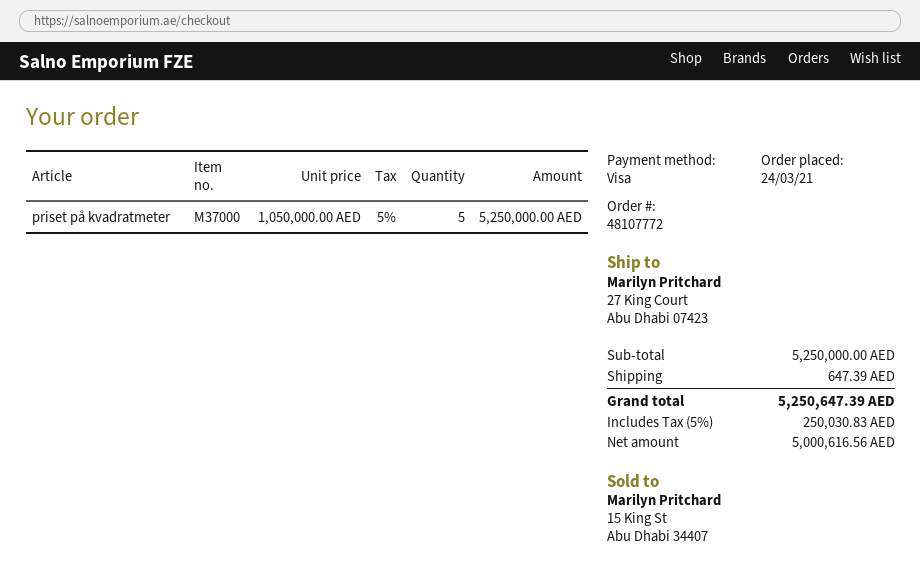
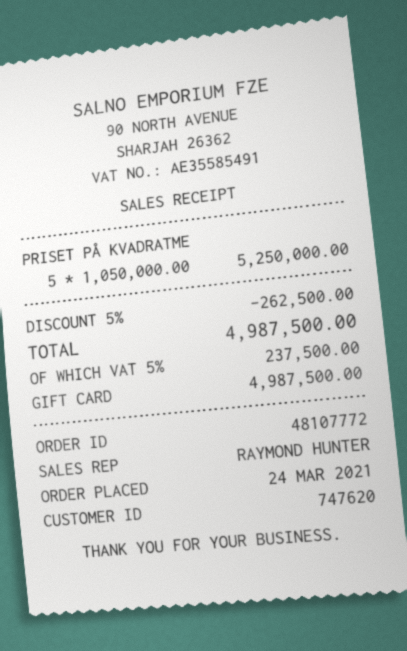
payment method: Visa -> gift card
discount: none -> 5% = 262500.00
shipping: 647.39 -> none
tax: 5% = 250030.83 -> 5% = 237500.00
total: 5250647.39 -> 4987500.00

